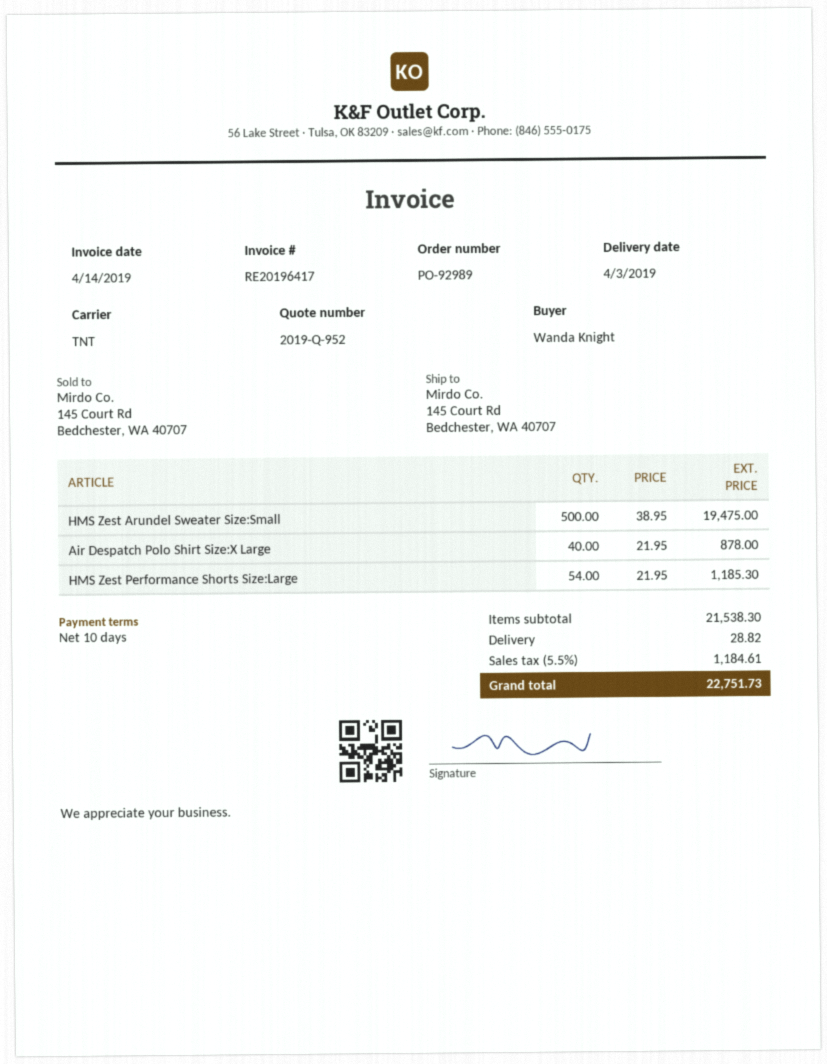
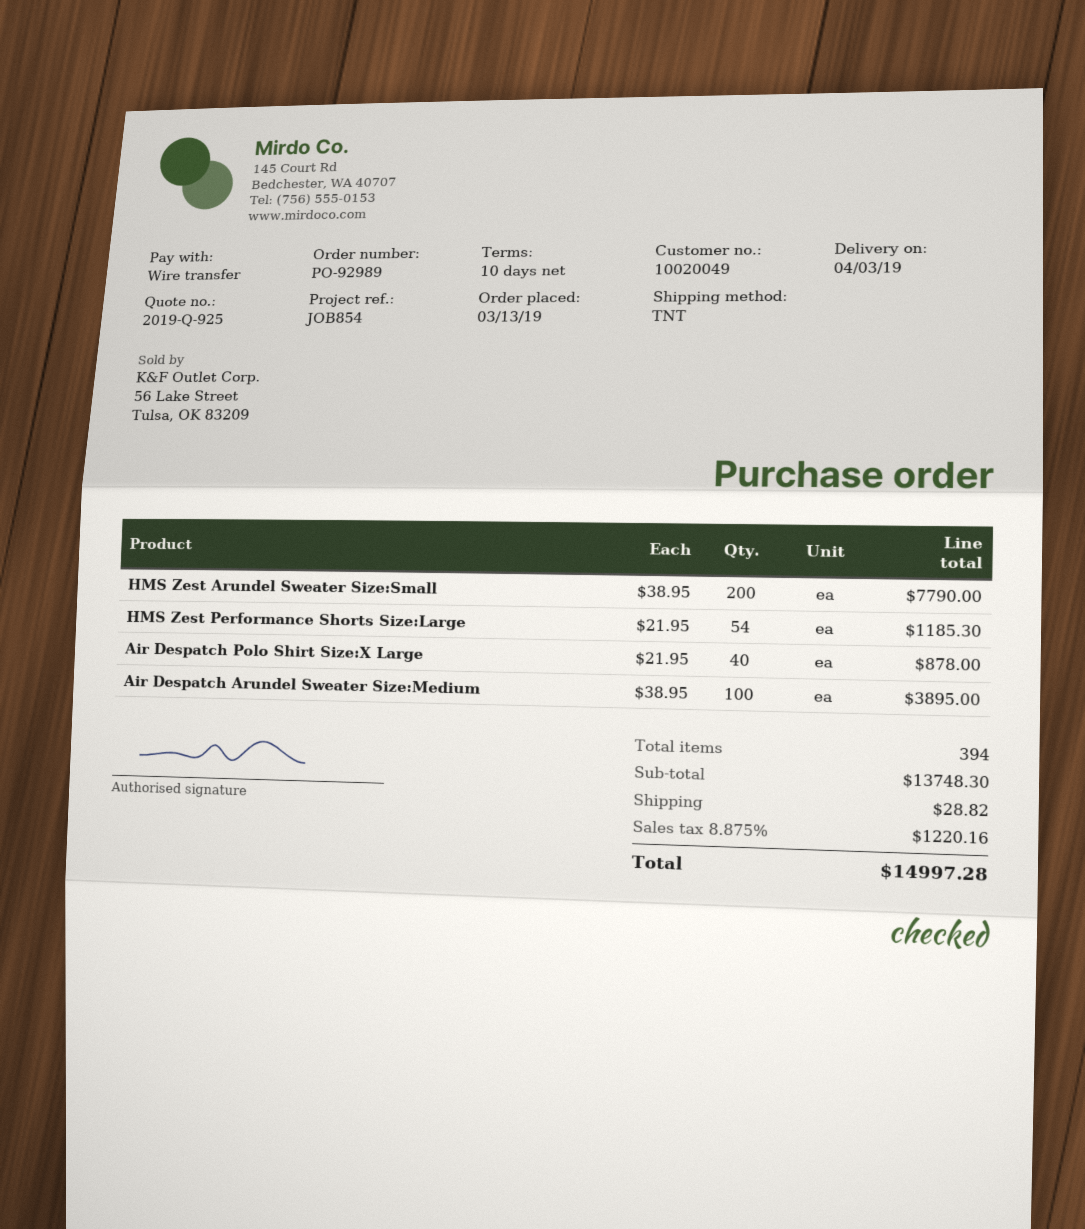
quote number: 2019-Q-952 -> 2019-Q-925
HMS Zest Arundel Sweater Size:Small: 500 x 38.95 = 19475.00 -> 200 x 38.95 = 7790.00
Air Despatch Arundel Sweater Size:Medium: none -> 100 x 38.95 = 3895.00
subtotal: 21538.30 -> 13748.30
tax: 5.5% = 1184.61 -> 8.875% = 1220.16
total: 22751.73 -> 14997.28

